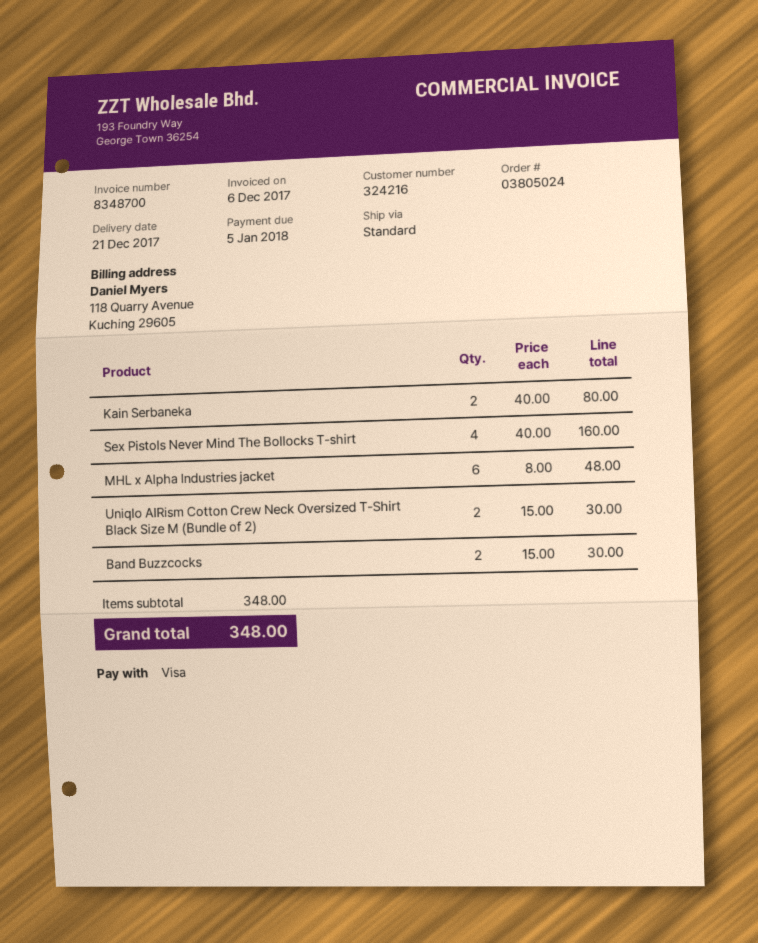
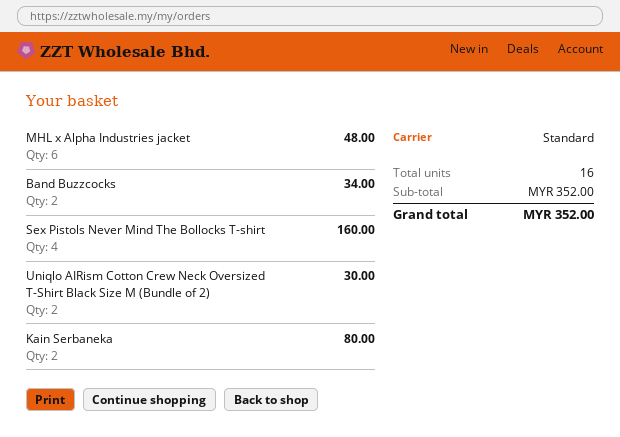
Band Buzzcocks: 2 for 30.00 -> 2 for 34.00
subtotal: 348.00 -> 352.00
total: 348.00 -> 352.00

